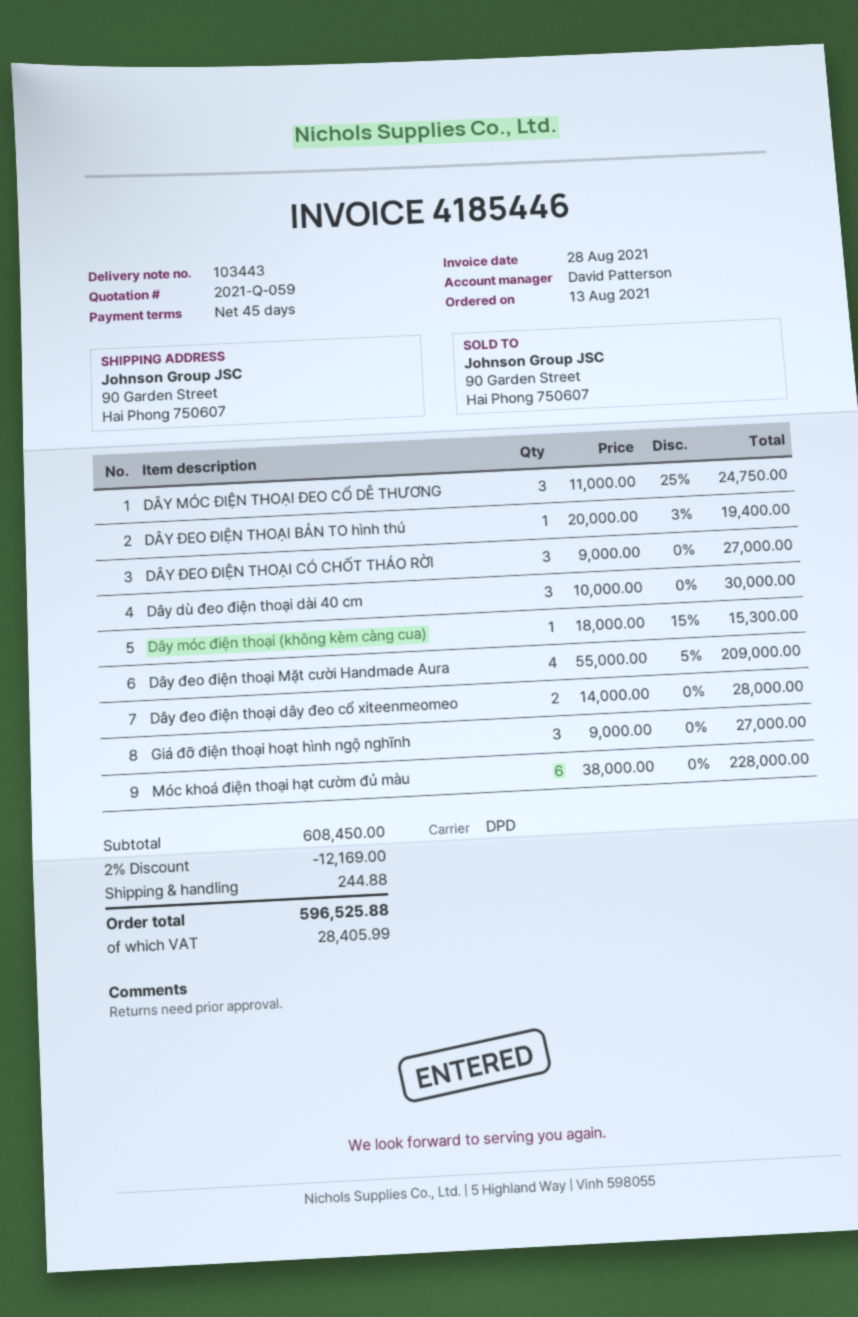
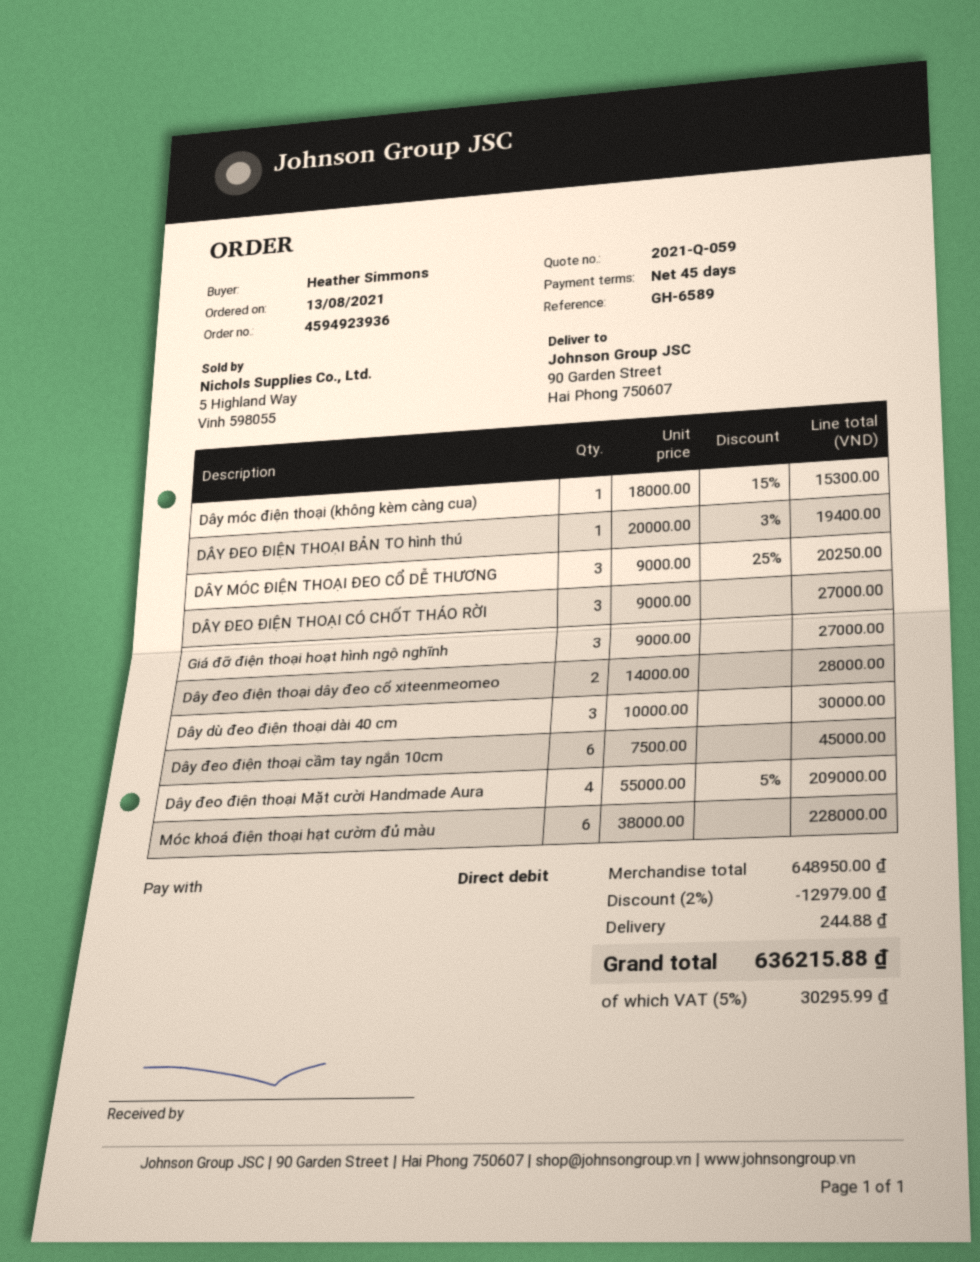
DÂY MÓC ĐIỆN THOẠI ĐEO CỔ DỄ THƯƠNG: 3 x 11000.00 - 25% = 24750.00 -> 3 x 9000.00 - 25% = 20250.00
Dây đeo điện thoại cầm tay ngắn 10cm: none -> 6 x 7500.00 = 45000.00
subtotal: 608450.00 -> 648950.00
discount: 2% = 12169.00 -> 2% = 12979.00
tax: 28405.99 -> 30295.99
total: 596525.88 -> 636215.88

